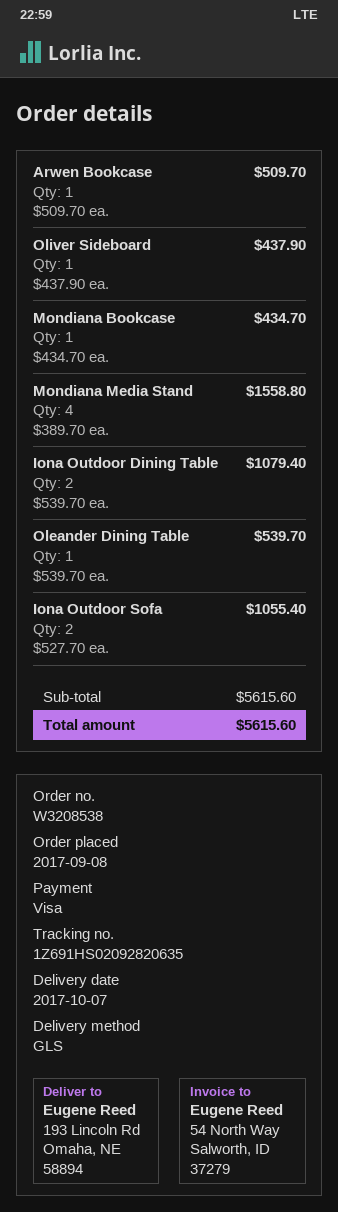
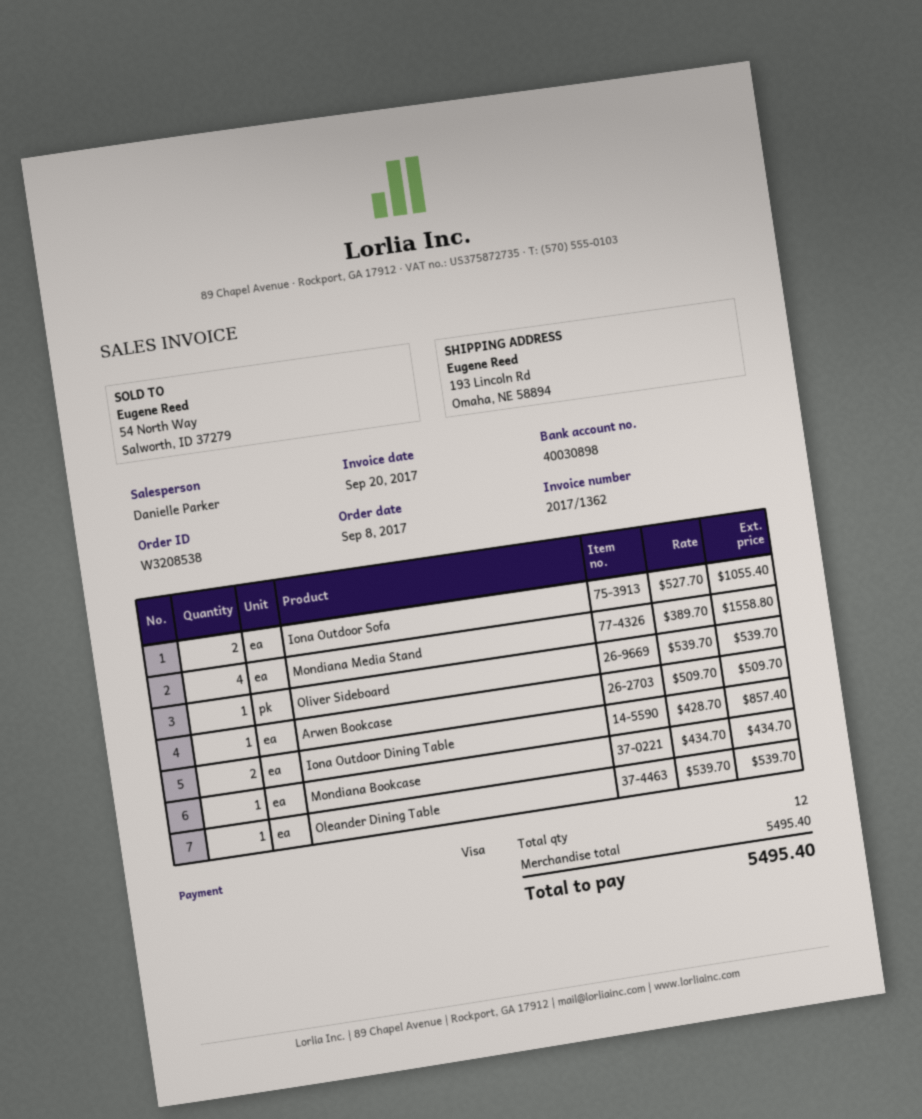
Oliver Sideboard: 1 x 437.90 = 437.90 -> 1 x 539.70 = 539.70
Iona Outdoor Dining Table: 2 x 539.70 = 1079.40 -> 2 x 428.70 = 857.40
subtotal: 5615.60 -> 5495.40
total: 5615.60 -> 5495.40

